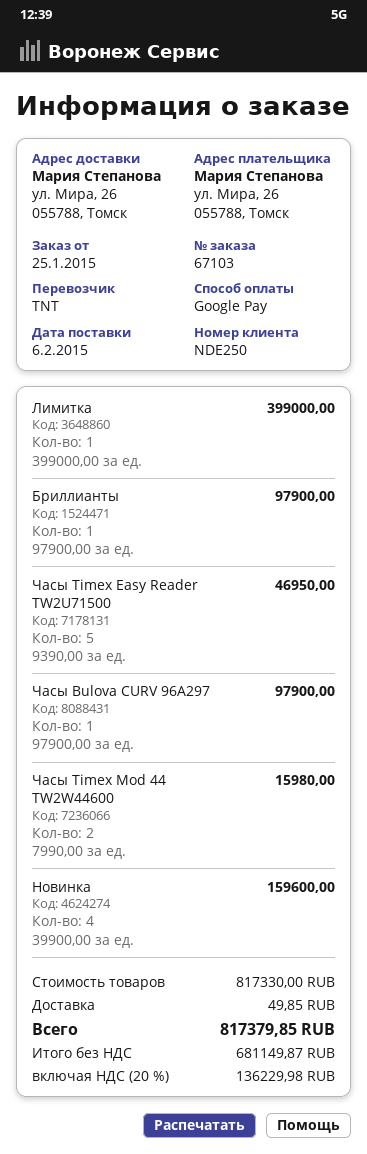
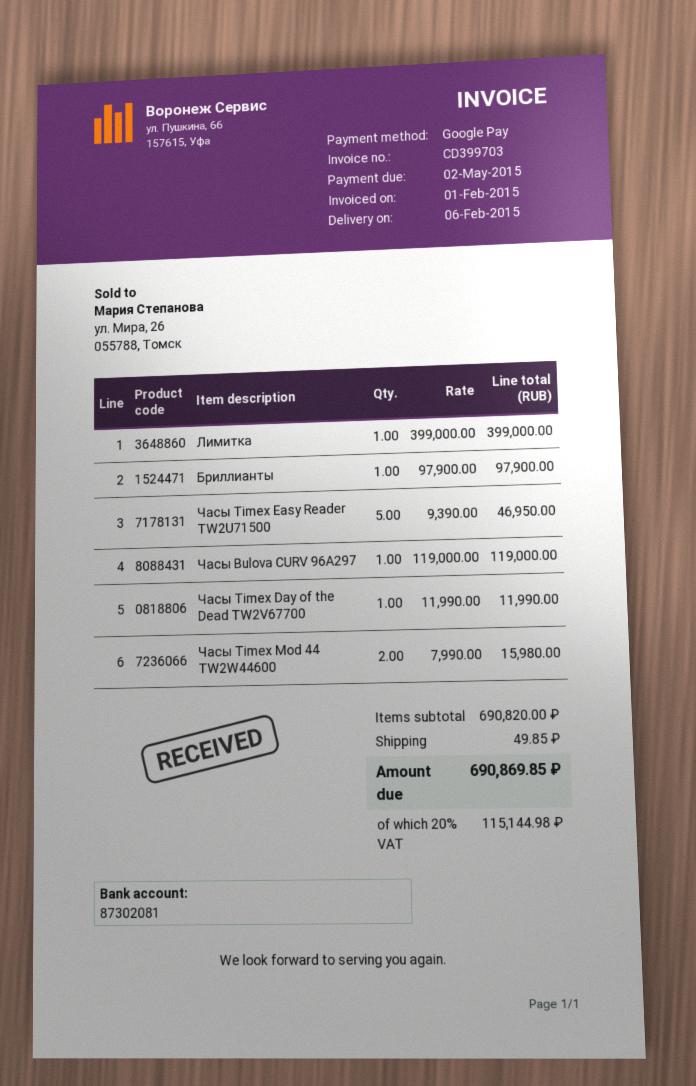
Часы Bulova CURV 96A297: 1 x 97900.00 = 97900.00 -> 1 x 119000.00 = 119000.00
Новинка: 4 x 39900.00 = 159600.00 -> none
Часы Timex Day of the Dead TW2V67700: none -> 1 x 11990.00 = 11990.00
subtotal: 817330.00 -> 690820.00
tax: 20% = 136229.98 -> 20% = 115144.98
total: 817379.85 -> 690869.85

